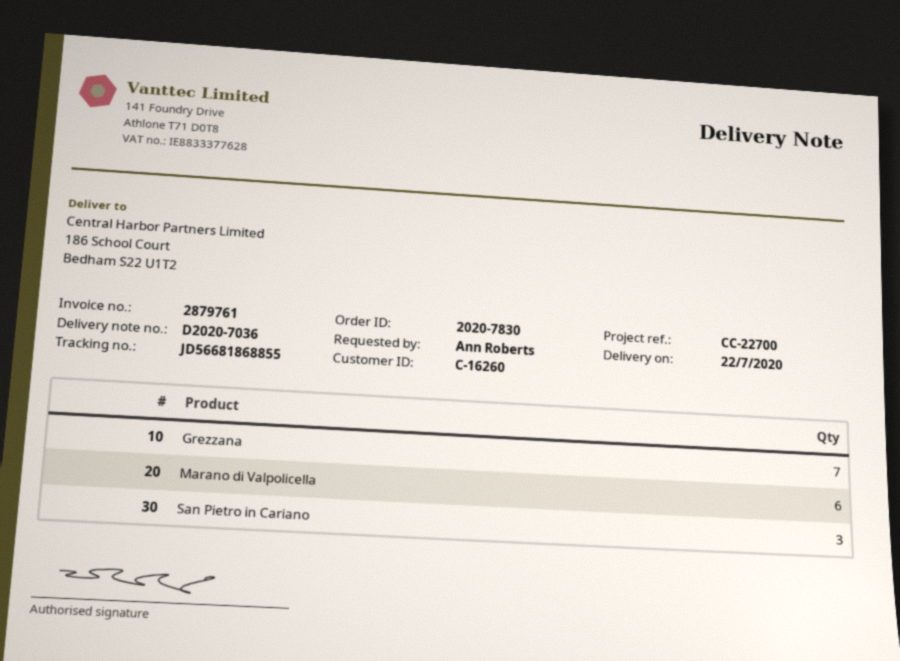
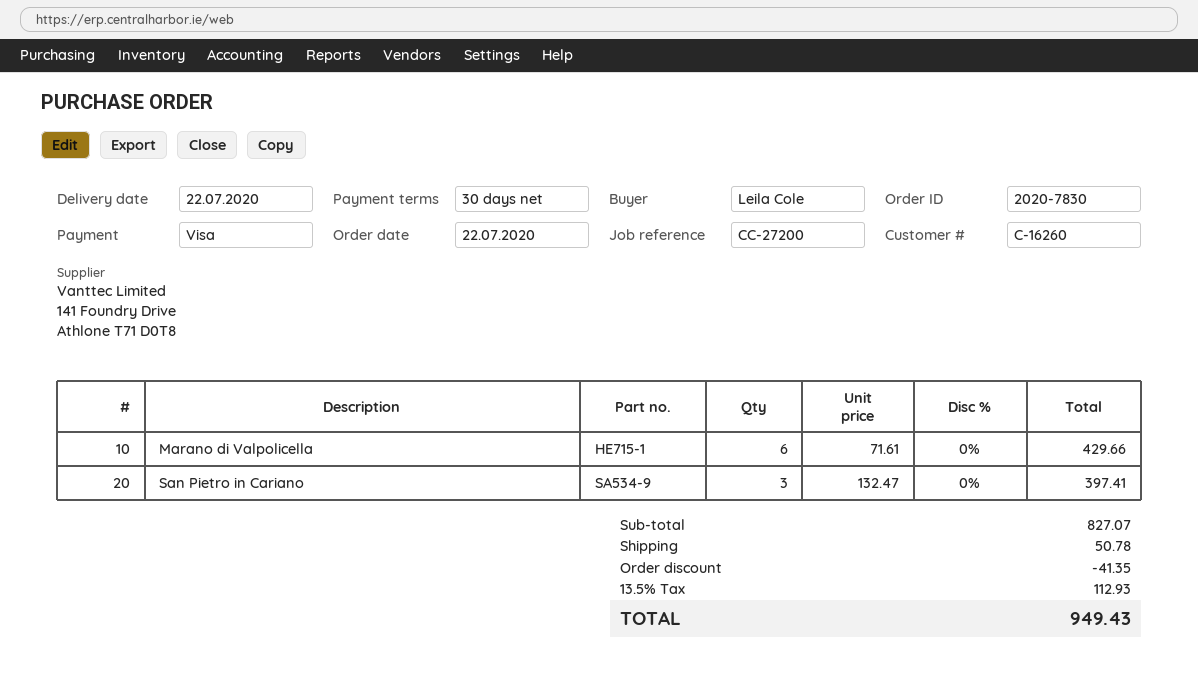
reference: CC-22700 -> CC-27200
ordered by: Ann Roberts -> Leila Cole
Grezzana: 7 -> none

